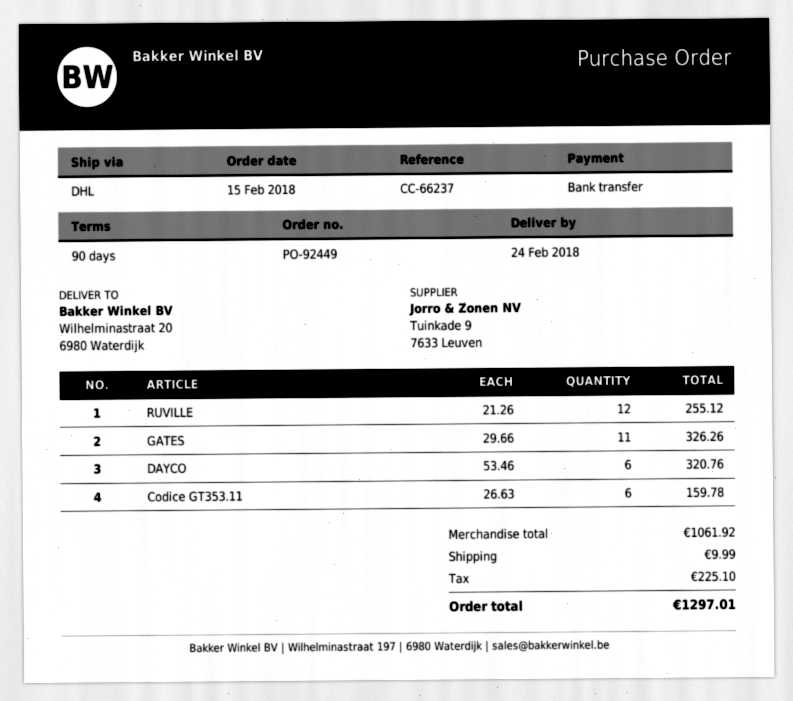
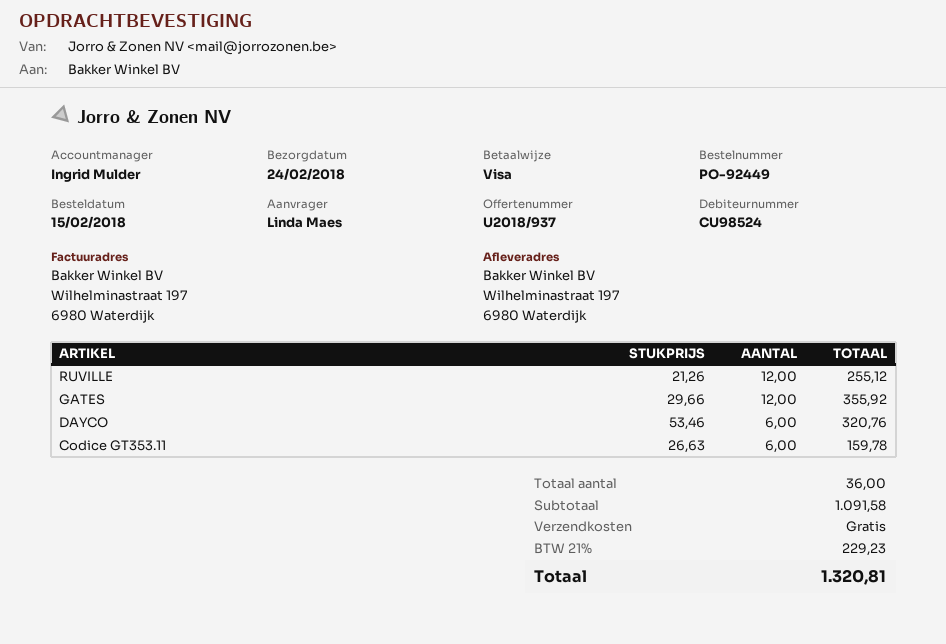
payment method: bank transfer -> Visa
ship to: Wilhelminastraat 20, 6980 Waterdijk -> Wilhelminastraat 197, 6980 Waterdijk
GATES: 11 x 29.66 = 326.26 -> 12 x 29.66 = 355.92
subtotal: 1061.92 -> 1091.58
shipping: 9.99 -> 0.00
tax: 225.10 -> 229.23
total: 1297.01 -> 1320.81

